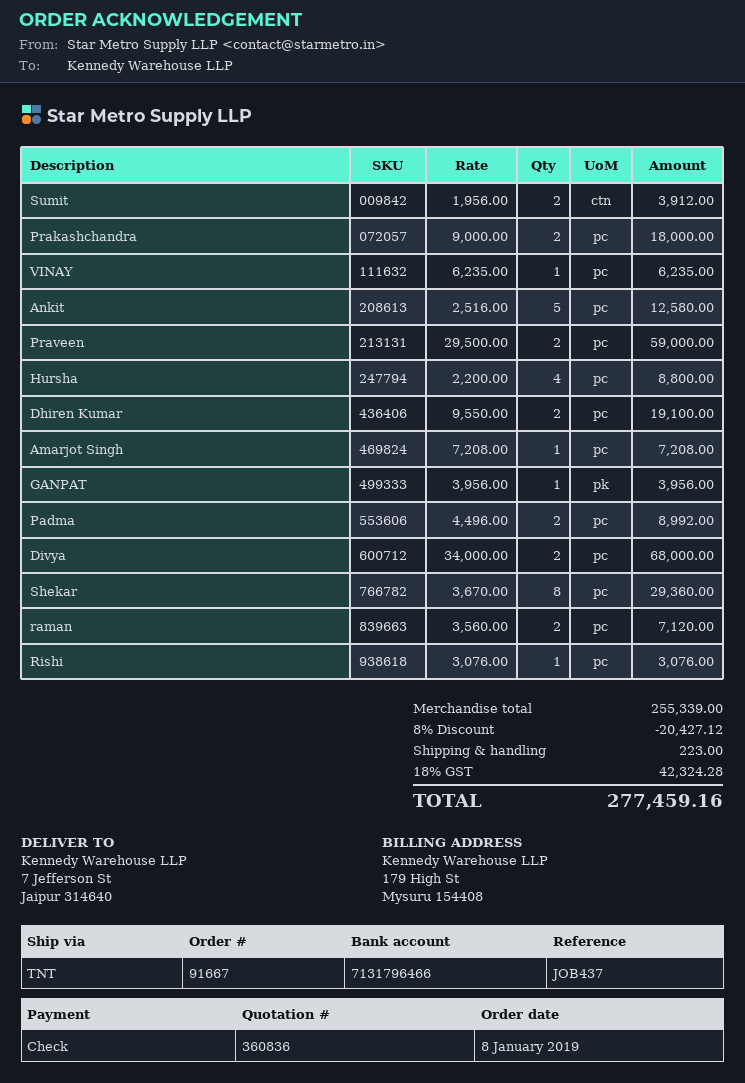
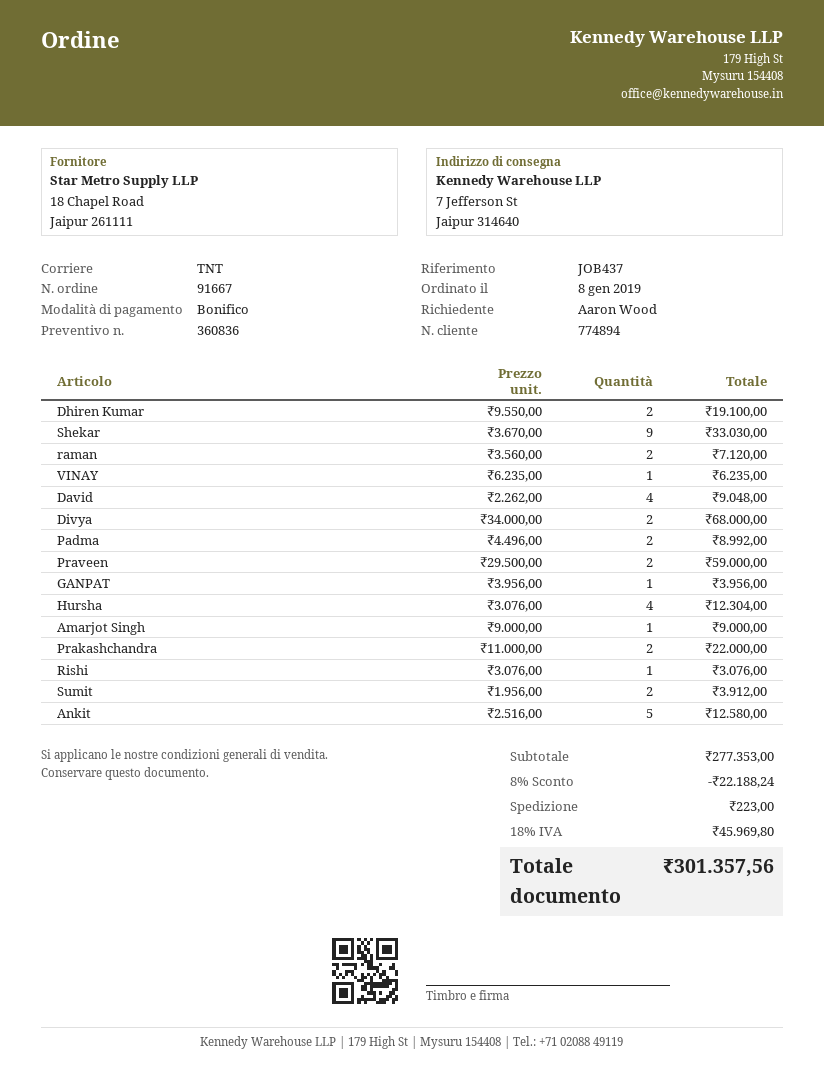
payment method: cheque -> bank transfer
Prakashchandra: 2 x 9000.00 = 18000.00 -> 2 x 11000.00 = 22000.00
Hursha: 4 x 2200.00 = 8800.00 -> 4 x 3076.00 = 12304.00
Amarjot Singh: 1 x 7208.00 = 7208.00 -> 1 x 9000.00 = 9000.00
Shekar: 8 x 3670.00 = 29360.00 -> 9 x 3670.00 = 33030.00
David: none -> 4 x 2262.00 = 9048.00
subtotal: 255339.00 -> 277353.00
discount: 8% = 20427.12 -> 8% = 22188.24
tax: 18% = 42324.28 -> 18% = 45969.80
total: 277459.16 -> 301357.56

